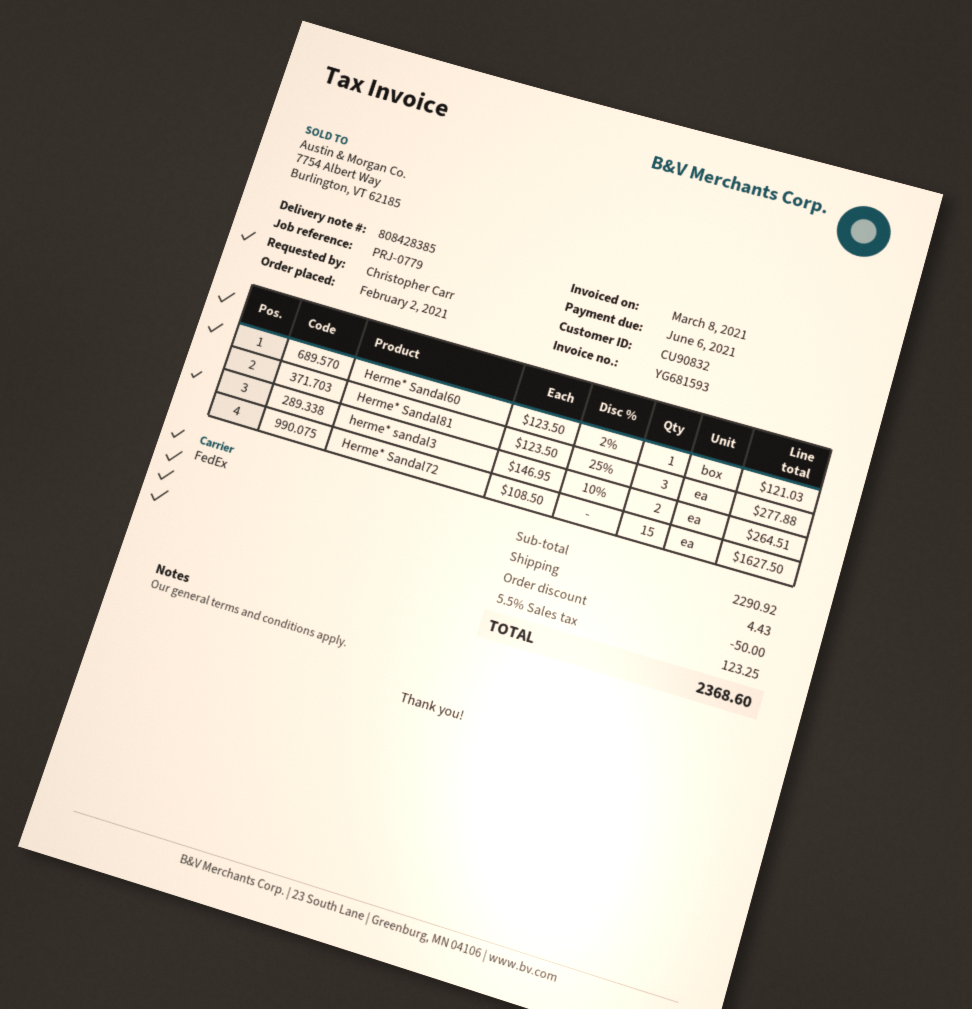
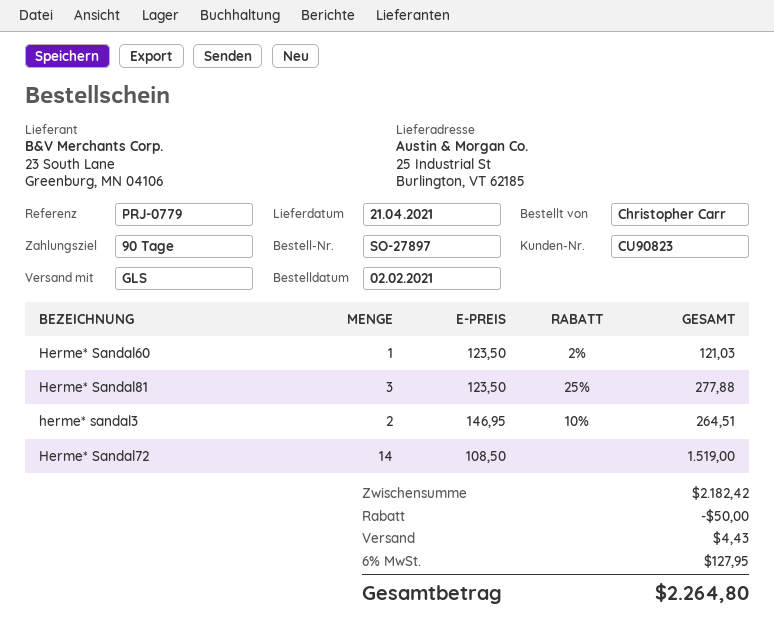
customer number: CU90832 -> CU90823
shipping method: FedEx -> GLS
Herme* Sandal72: 15 x 108.50 = 1627.50 -> 14 x 108.50 = 1519.00
subtotal: 2290.92 -> 2182.42
tax: 5.5% = 123.25 -> 6% = 127.95
total: 2368.60 -> 2264.80

